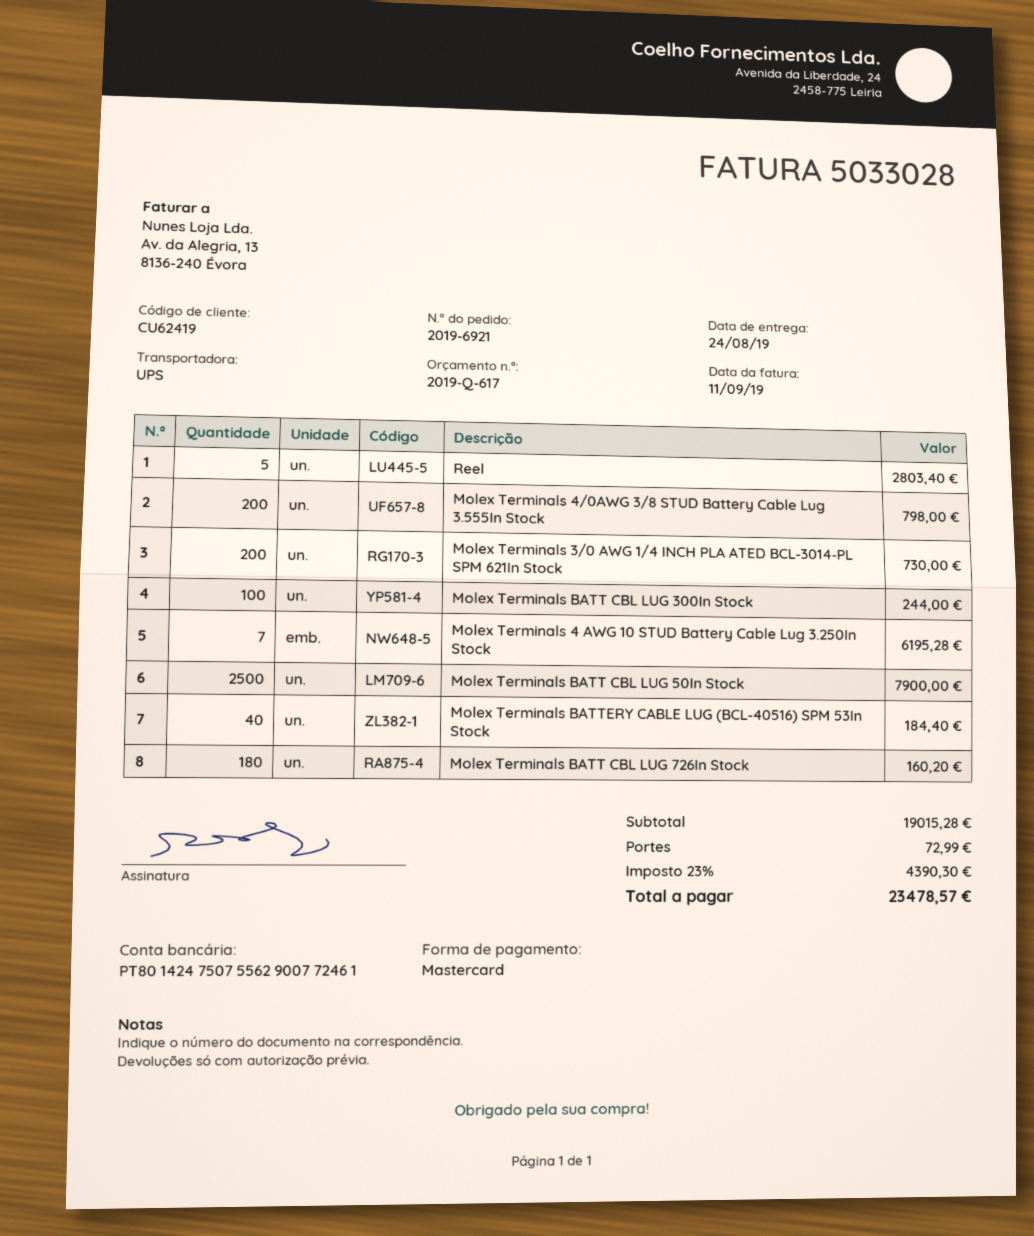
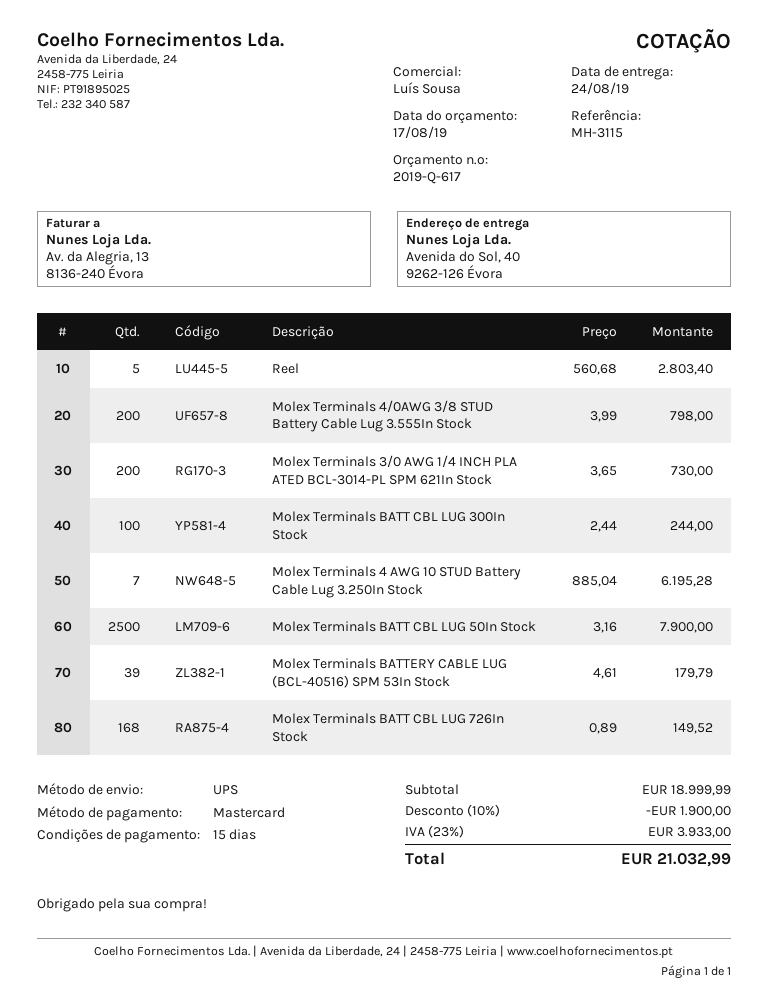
Molex Terminals BATTERY CABLE LUG (BCL-40516) SPM 53In Stock: 40 for 184.40 -> 39 for 179.79
Molex Terminals BATT CBL LUG 726In Stock: 180 for 160.20 -> 168 for 149.52
subtotal: 19015.28 -> 18999.99
discount: none -> 10% = 1900.00
shipping: 72.99 -> none
tax: 23% = 4390.30 -> 23% = 3933.00
total: 23478.57 -> 21032.99

